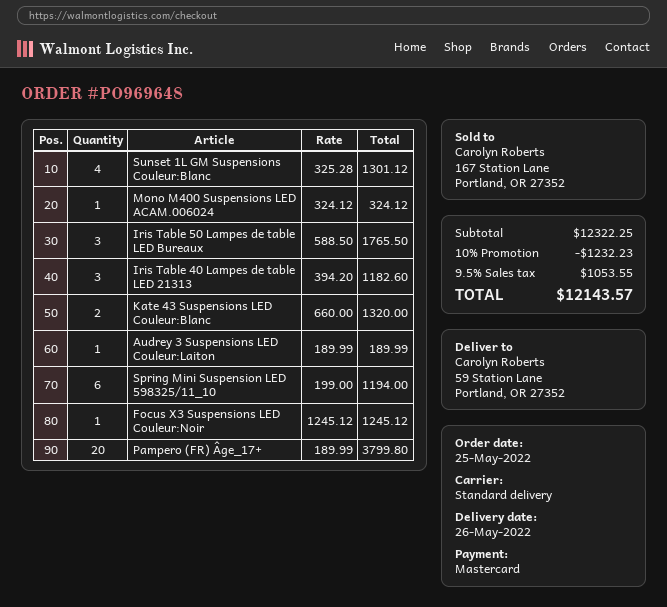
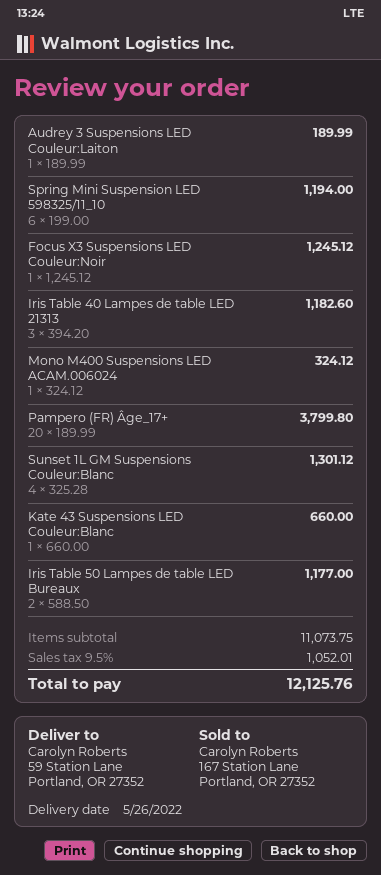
Iris Table 50 Lampes de table LED Bureaux: 3 x 588.50 = 1765.50 -> 2 x 588.50 = 1177.00
Kate 43 Suspensions LED Couleur:Blanc: 2 x 660.00 = 1320.00 -> 1 x 660.00 = 660.00
subtotal: 12322.25 -> 11073.75
discount: 10% = 1232.23 -> none
tax: 9.5% = 1053.55 -> 9.5% = 1052.01
total: 12143.57 -> 12125.76

